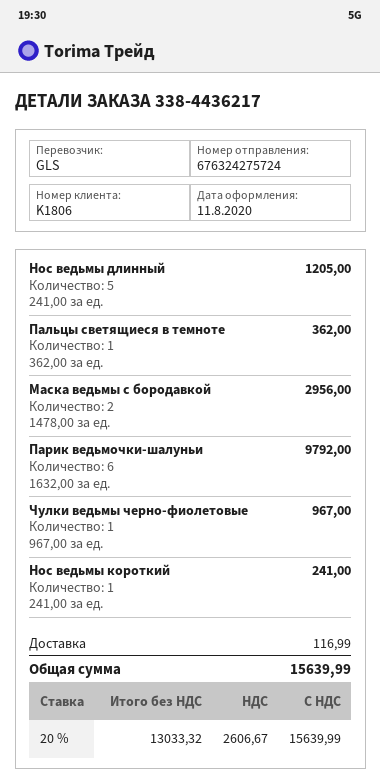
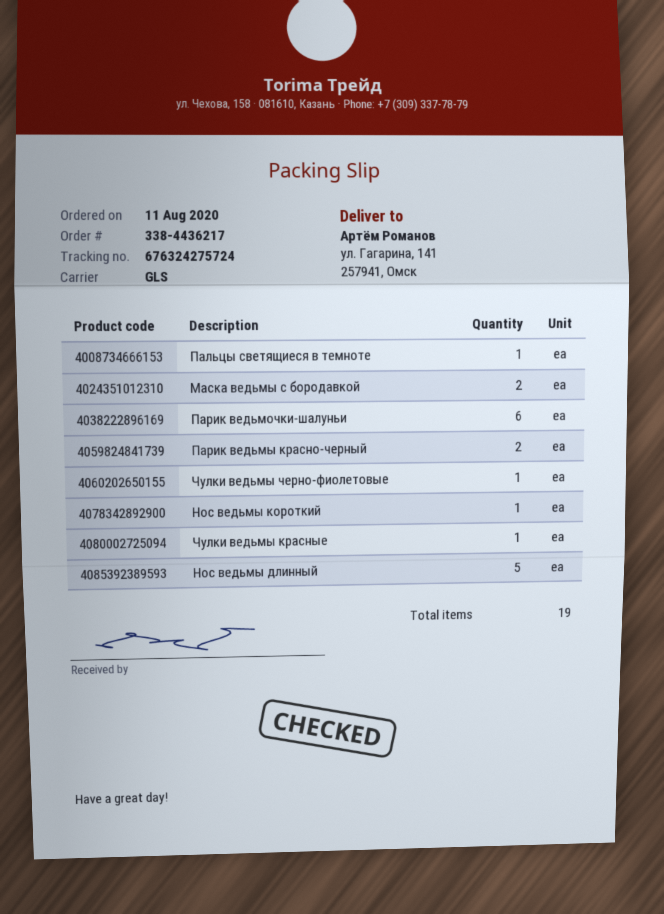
Парик ведьмы красно-черный: none -> 2
Чулки ведьмы красные: none -> 1

